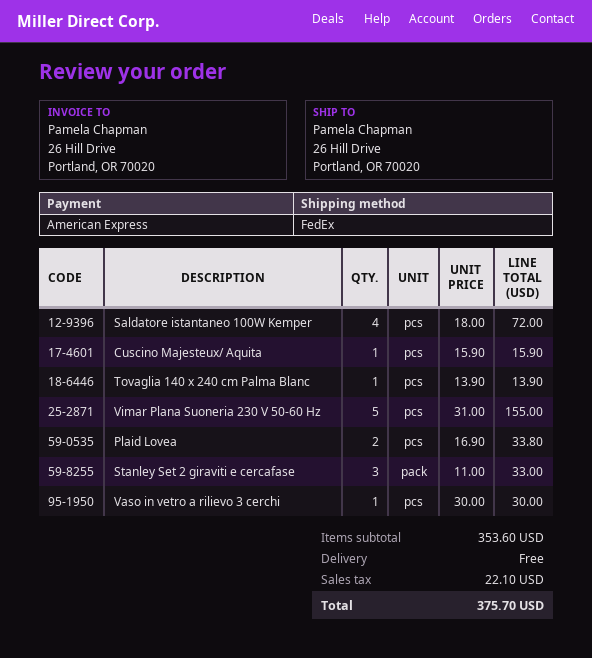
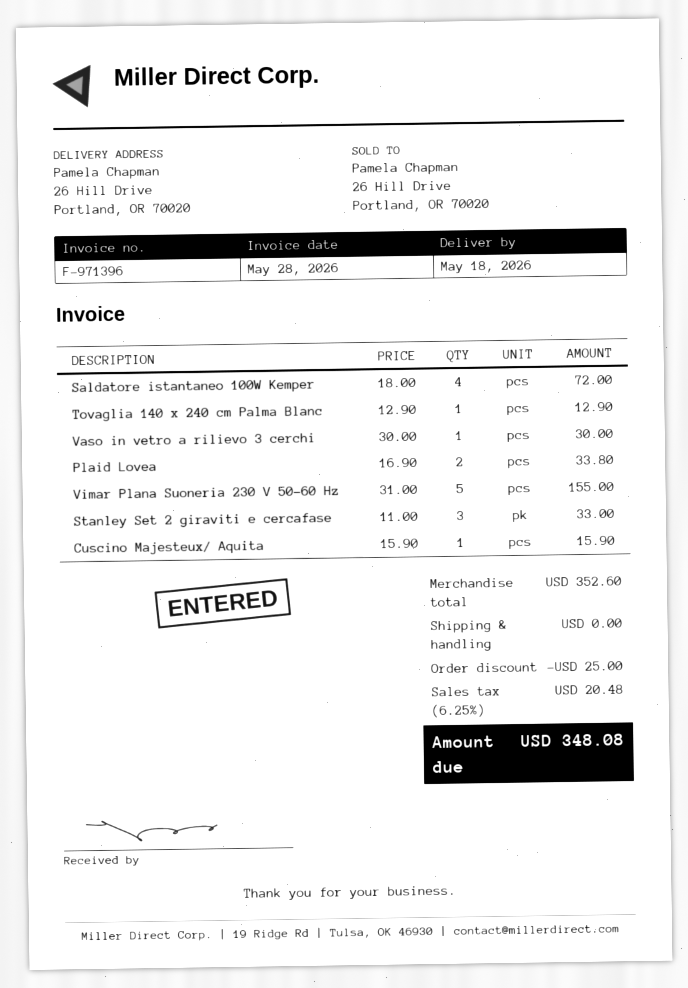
Tovaglia 140 x 240 cm Palma Blanc: 1 x 13.90 = 13.90 -> 1 x 12.90 = 12.90
subtotal: 353.60 -> 352.60
discount: none -> 25.00
tax: 22.10 -> 20.48
total: 375.70 -> 348.08

